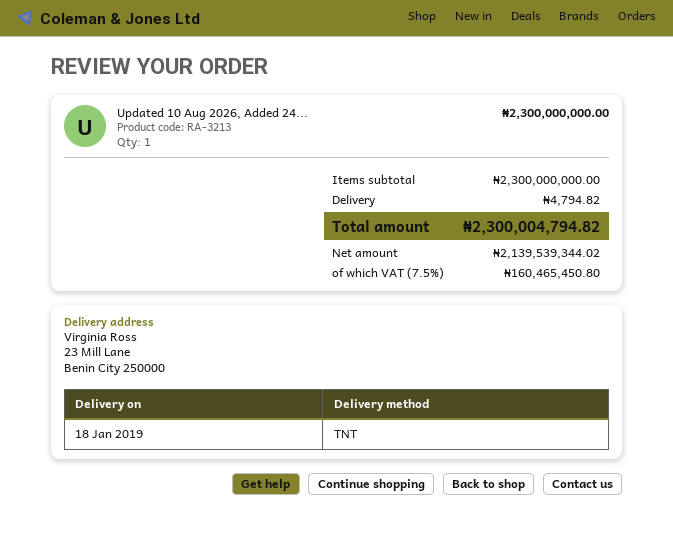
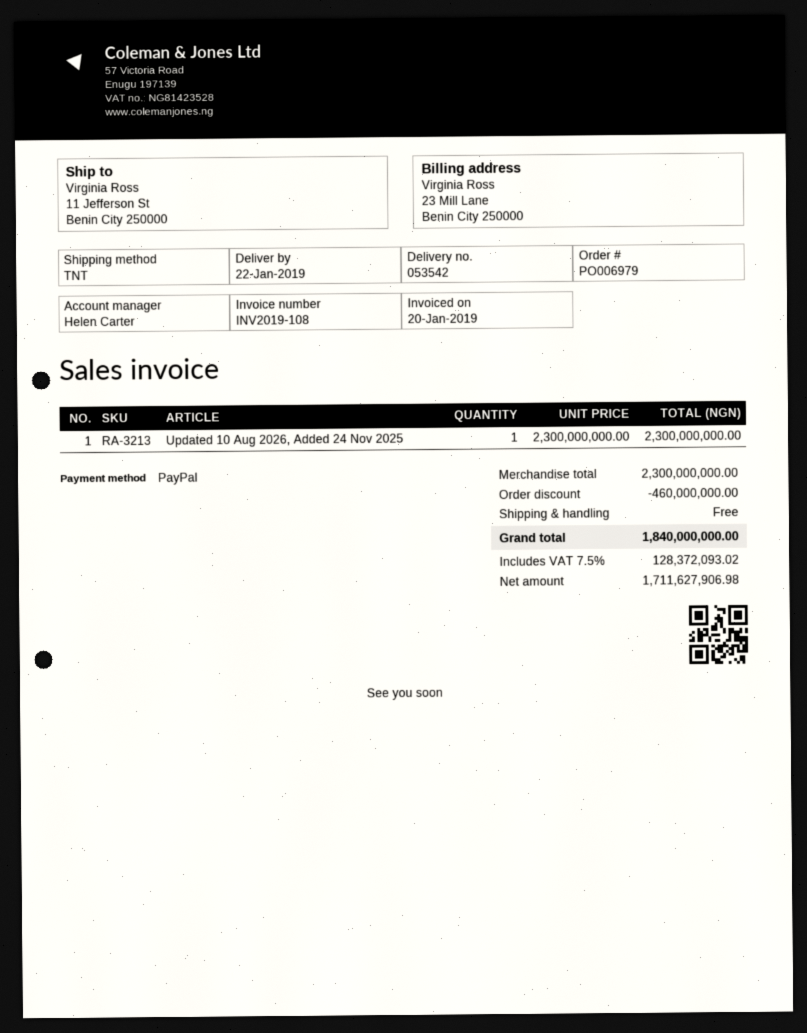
delivery date: 2019-01-18 -> 2019-01-22
ship to: 23 Mill Lane, Benin City 250000 -> 11 Jefferson St, Benin City 250000
discount: none -> 460000000.00
shipping: 4794.82 -> 0.00
net: 2139539344.02 -> 1711627906.98
tax: 7.5% = 160465450.80 -> 7.5% = 128372093.02
total: 2300004794.82 -> 1840000000.00

